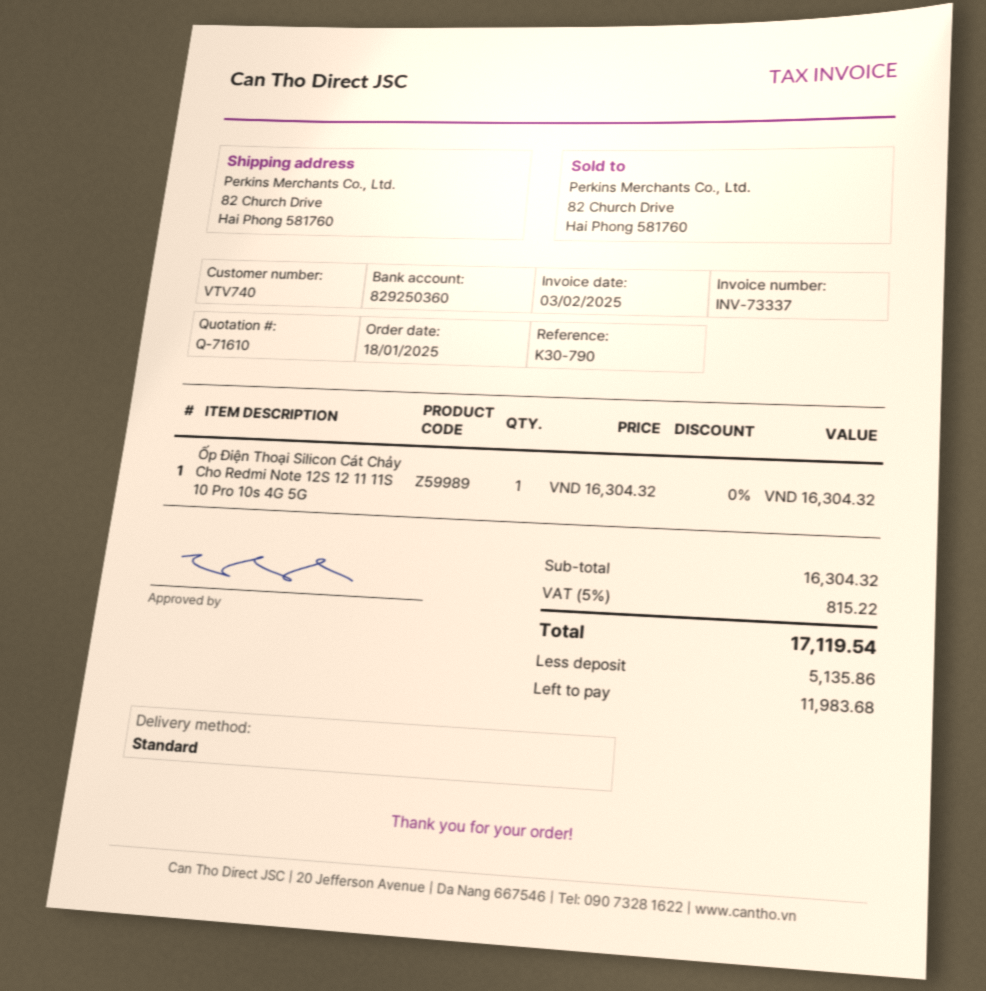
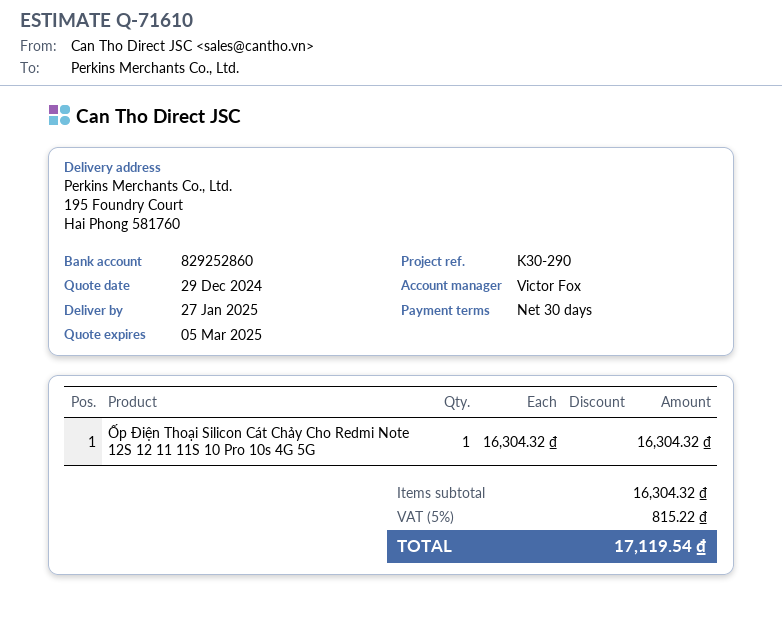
reference: K30-790 -> K30-290
bank account: 829250360 -> 829252860
ship to: 82 Church Drive, Hai Phong 581760 -> 195 Foundry Court, Hai Phong 581760

